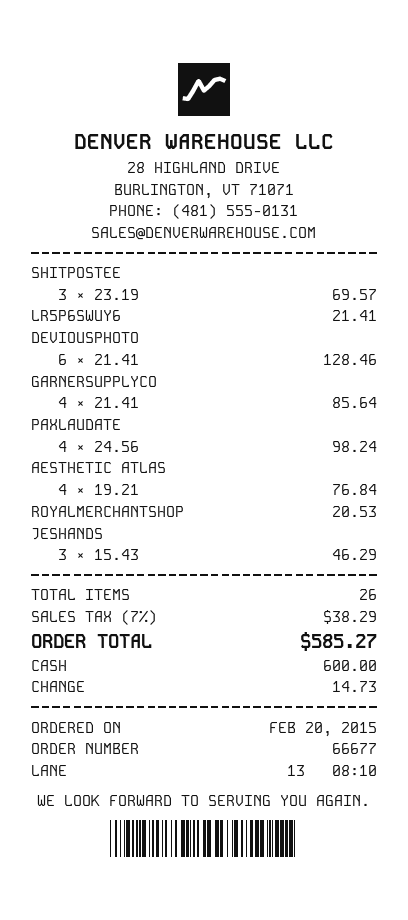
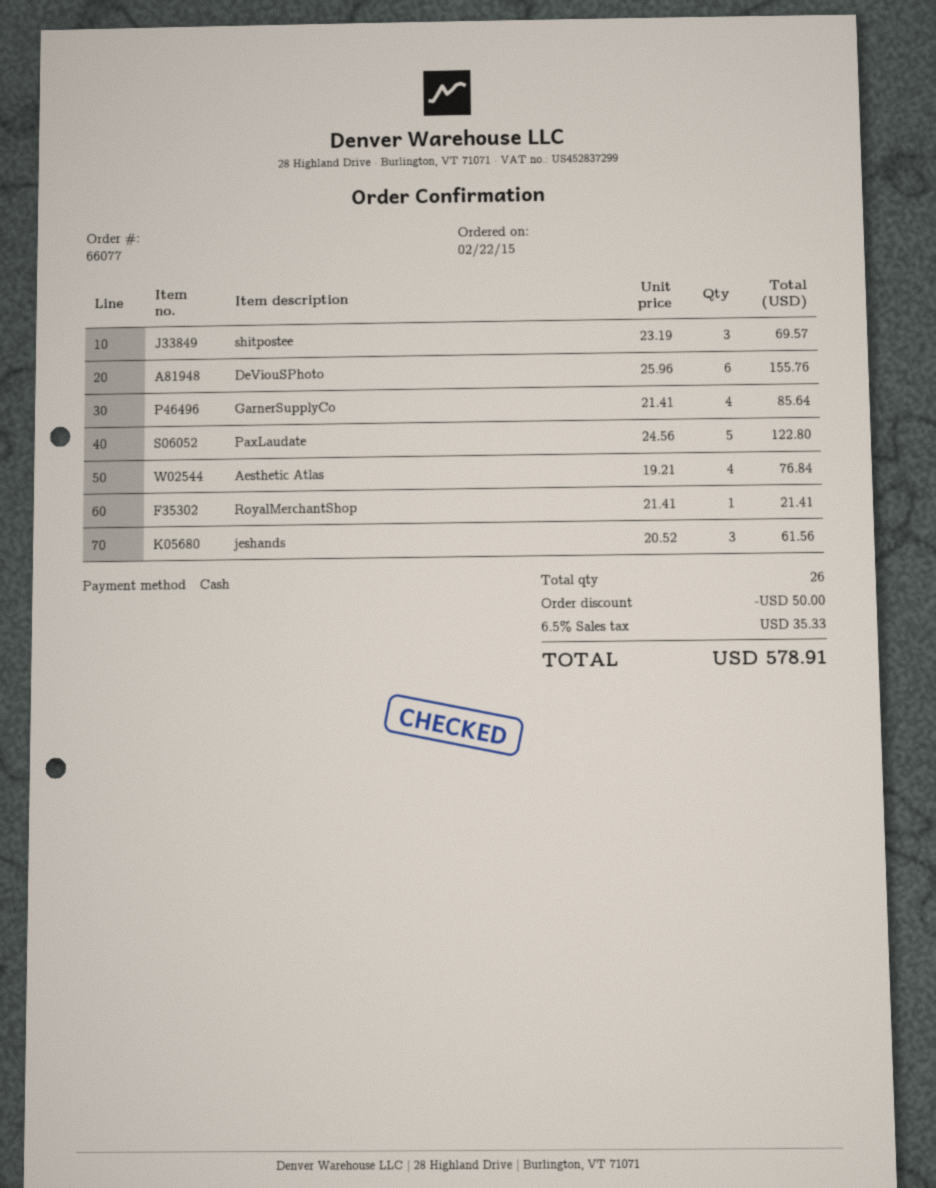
order number: 66677 -> 66077
order date: 2015-02-20 -> 2015-02-22
LR5P6SWUY6: 1 x 21.41 = 21.41 -> none
DEVIOUSPHOTO: 6 x 21.41 = 128.46 -> 6 x 25.96 = 155.76
PAXLAUDATE: 4 x 24.56 = 98.24 -> 5 x 24.56 = 122.80
ROYALMERCHANTSHOP: 1 x 20.53 = 20.53 -> 1 x 21.41 = 21.41
JESHANDS: 3 x 15.43 = 46.29 -> 3 x 20.52 = 61.56
discount: none -> 50.00
tax: 7% = 38.29 -> 6.5% = 35.33
total: 585.27 -> 578.91

